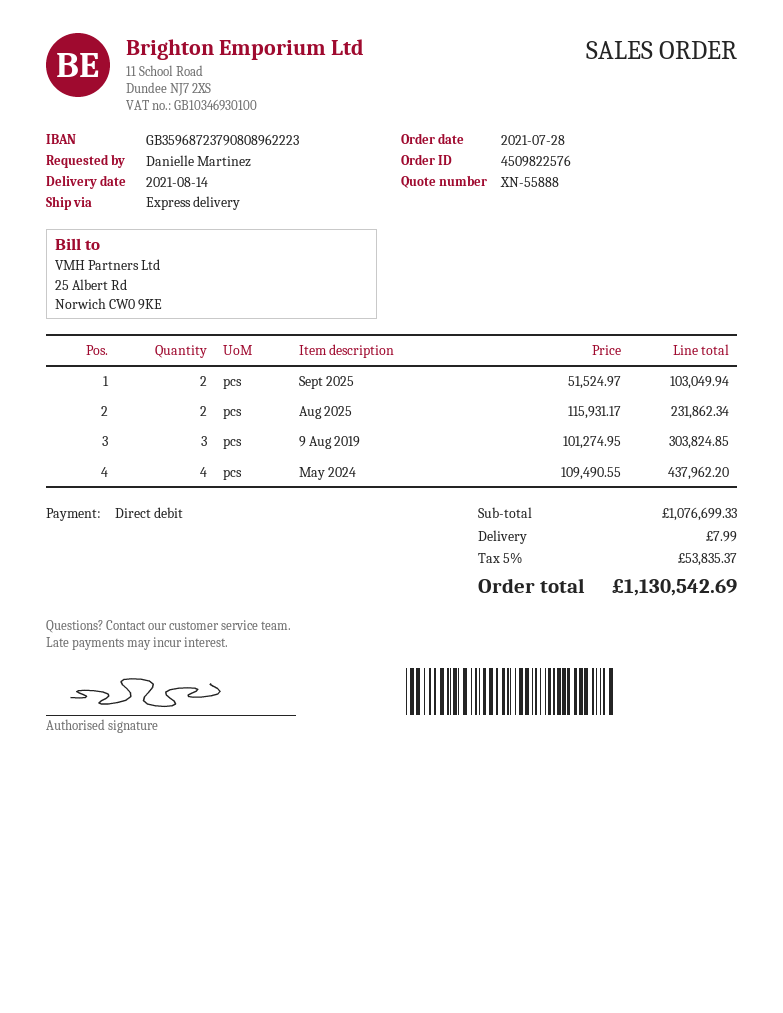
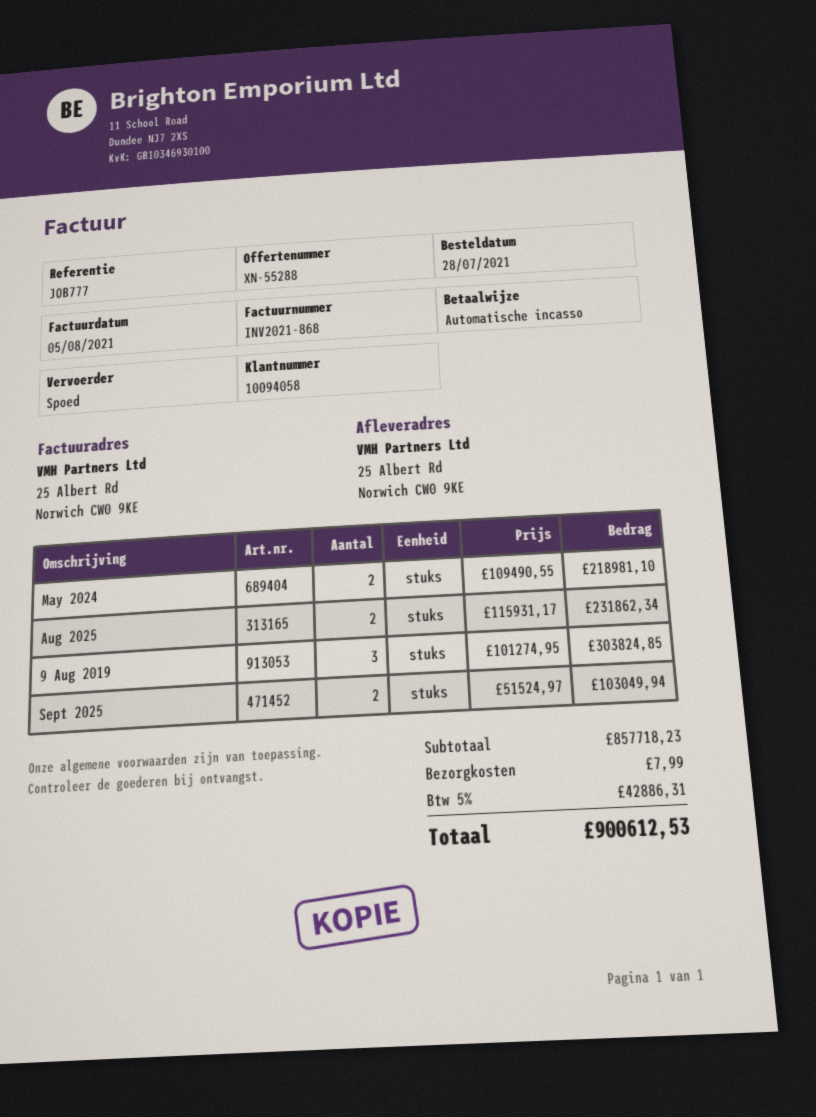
quote number: XN-55888 -> XN-55288
May 2024: 4 x 109490.55 = 437962.20 -> 2 x 109490.55 = 218981.10
subtotal: 1076699.33 -> 857718.23
tax: 5% = 53835.37 -> 5% = 42886.31
total: 1130542.69 -> 900612.53

